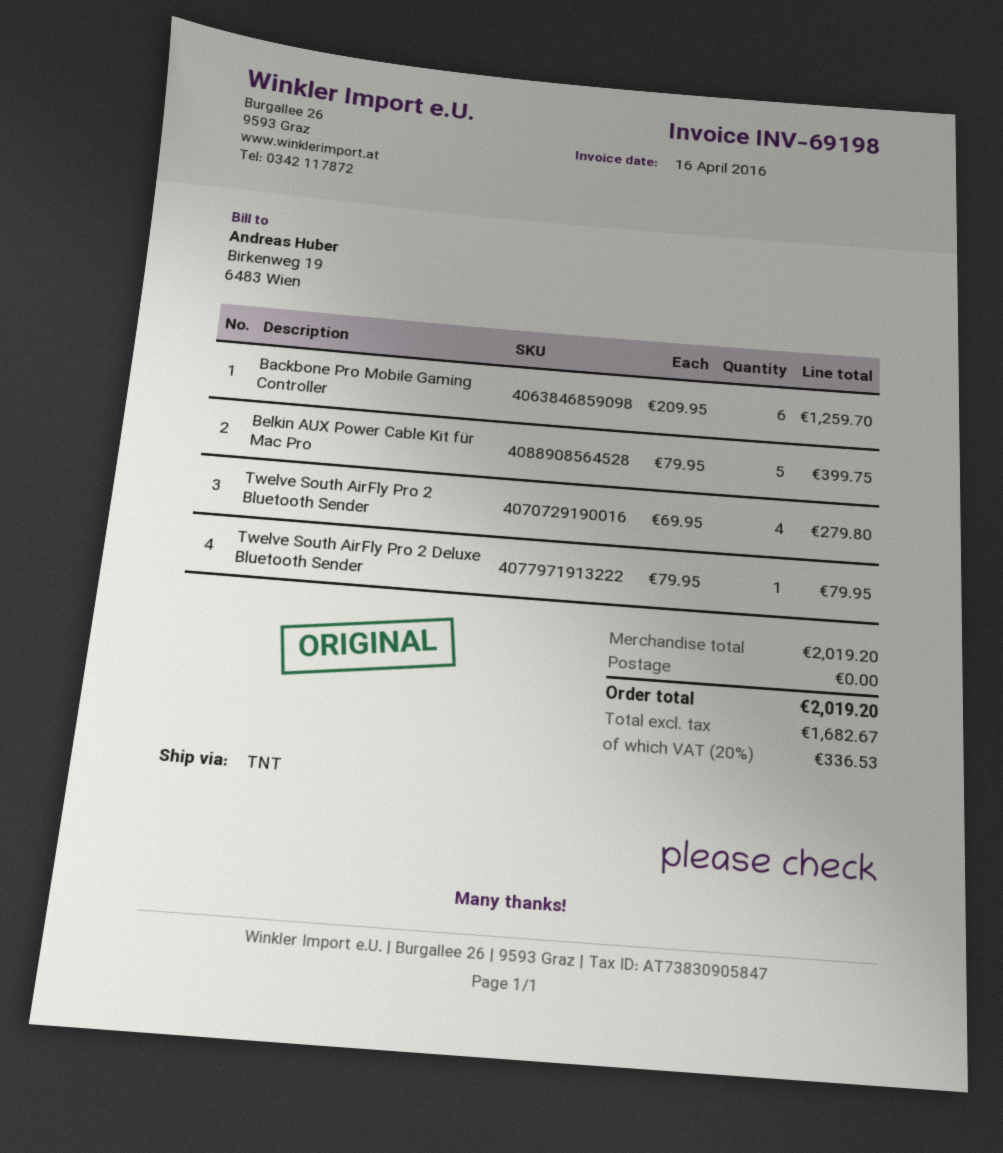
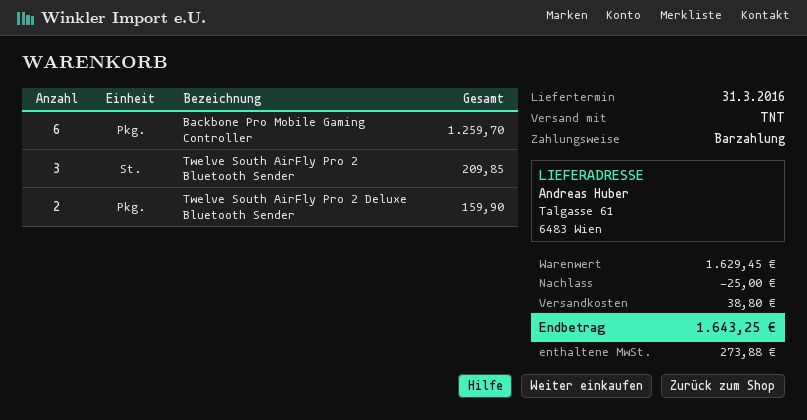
Belkin AUX Power Cable Kit für Mac Pro: 5 for 399.75 -> none
Twelve South AirFly Pro 2 Bluetooth Sender: 4 for 279.80 -> 3 for 209.85
Twelve South AirFly Pro 2 Deluxe Bluetooth Sender: 1 for 79.95 -> 2 for 159.90
subtotal: 2019.20 -> 1629.45
discount: none -> 25.00
shipping: 0.00 -> 38.80
tax: 336.53 -> 273.88
total: 2019.20 -> 1643.25

